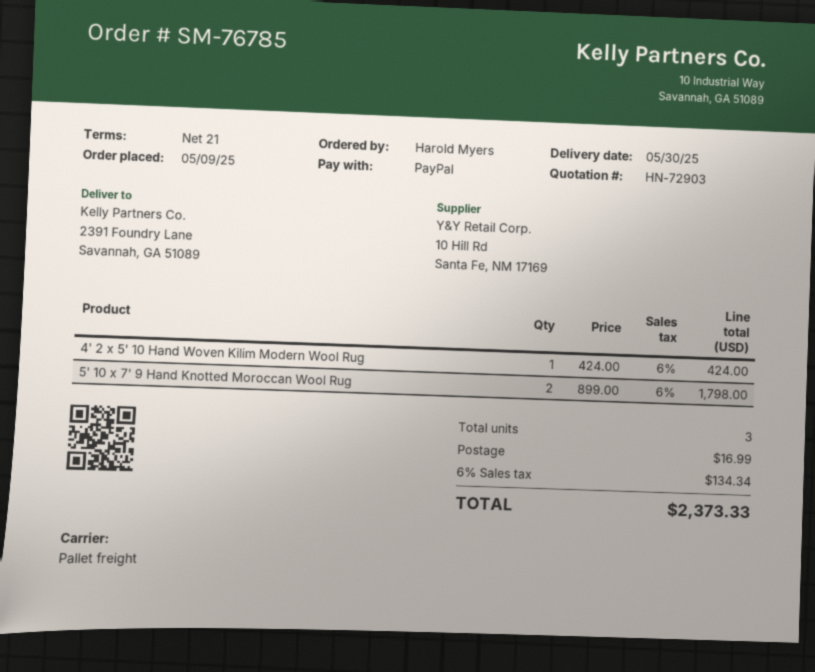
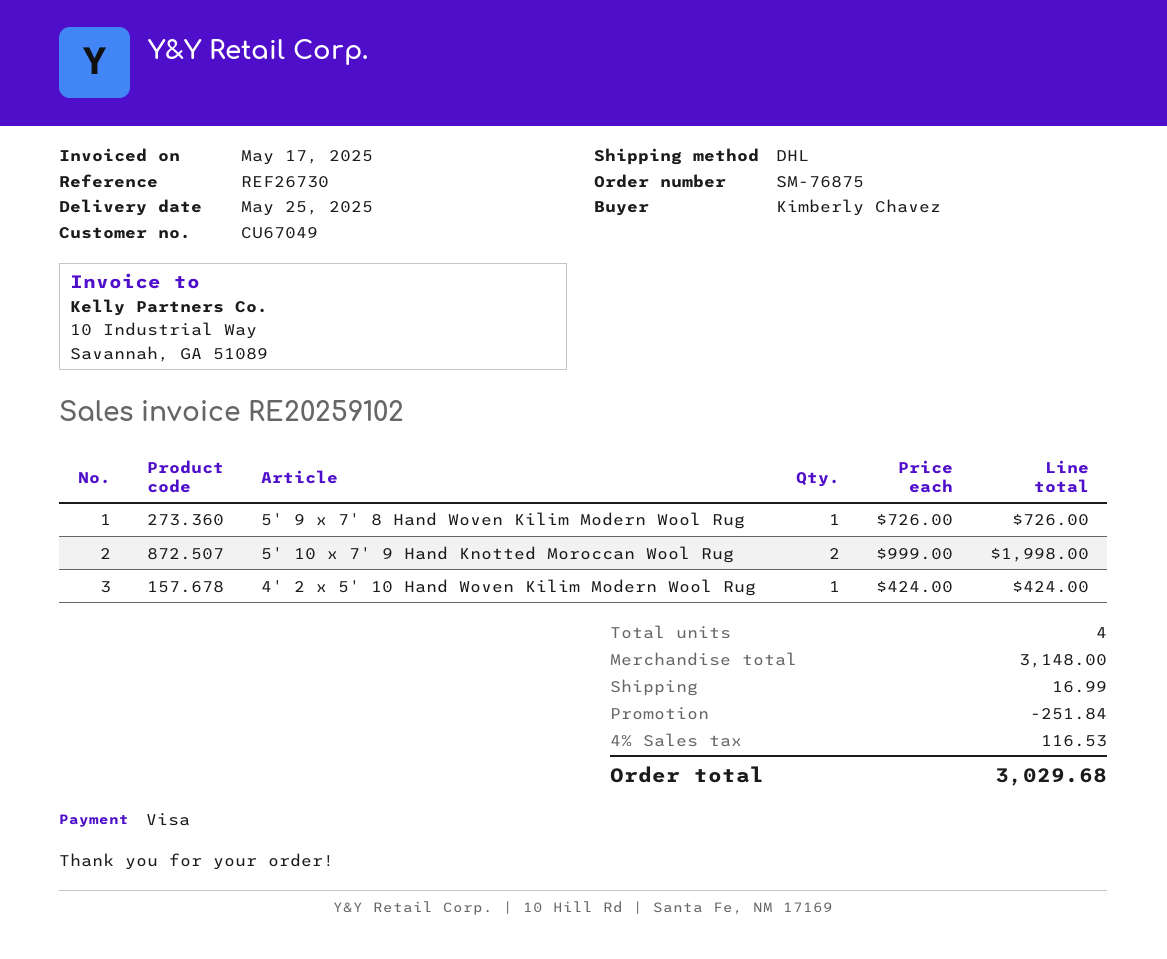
order number: SM-76785 -> SM-76875
delivery date: 2025-05-30 -> 2025-05-25
ordered by: Harold Myers -> Kimberly Chavez
payment method: PayPal -> Visa
shipping method: pallet freight -> DHL
5' 10 x 7' 9 Hand Knotted Moroccan Wool Rug: 2 x 899.00 = 1798.00 -> 2 x 999.00 = 1998.00
5' 9 x 7' 8 Hand Woven Kilim Modern Wool Rug: none -> 1 x 726.00 = 726.00
total quantity: 3 -> 4
discount: none -> 251.84
tax: 6% = 134.34 -> 4% = 116.53
total: 2373.33 -> 3029.68

